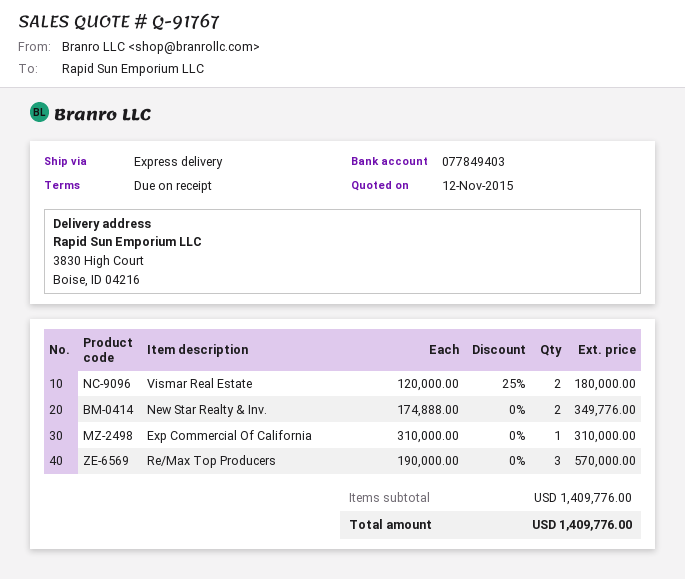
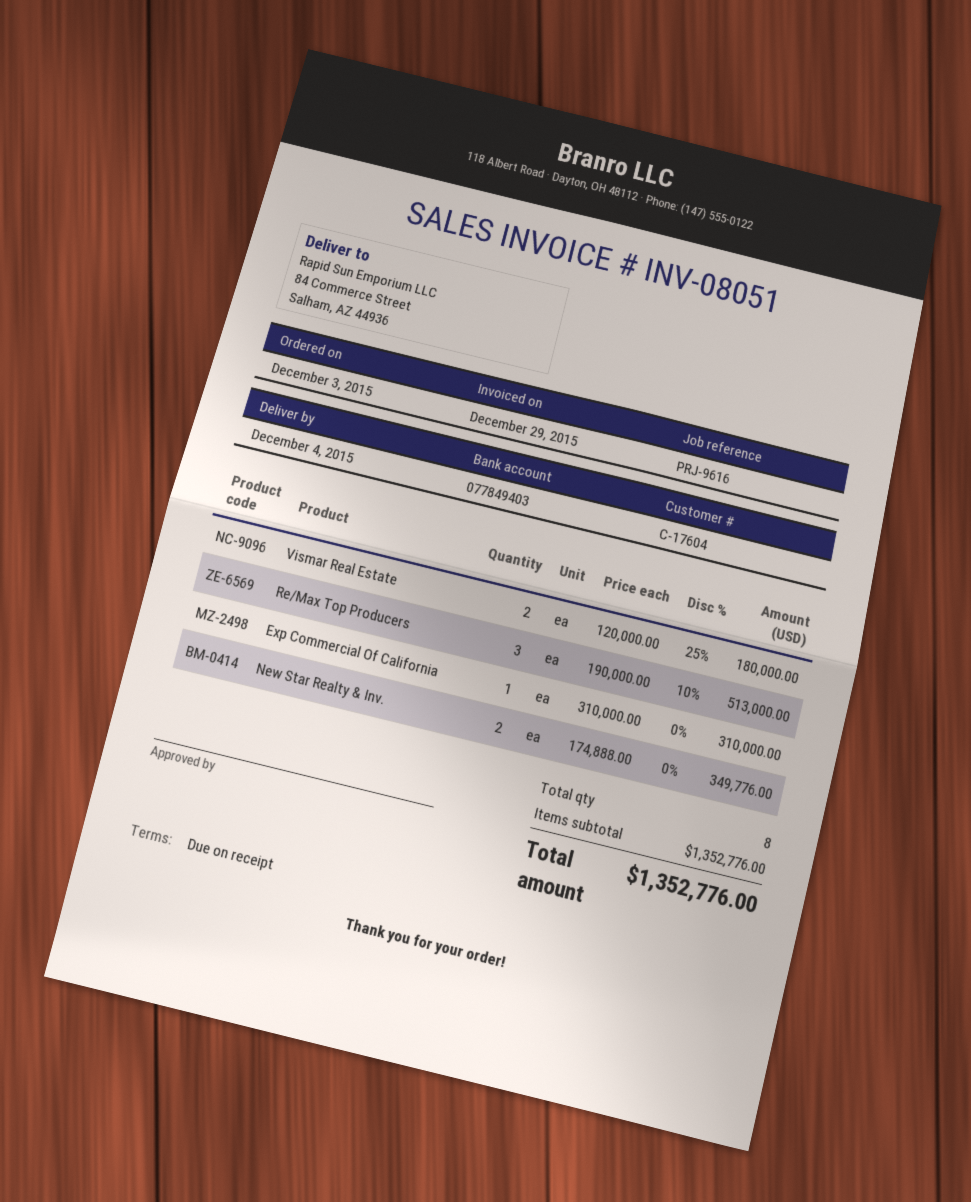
ship to: 3830 High Court, Boise, ID 04216 -> 84 Commerce Street, Salham, AZ 44936
Re/Max Top Producers: 3 x 190000.00 = 570000.00 -> 3 x 190000.00 - 10% = 513000.00
subtotal: 1409776.00 -> 1352776.00
total: 1409776.00 -> 1352776.00

